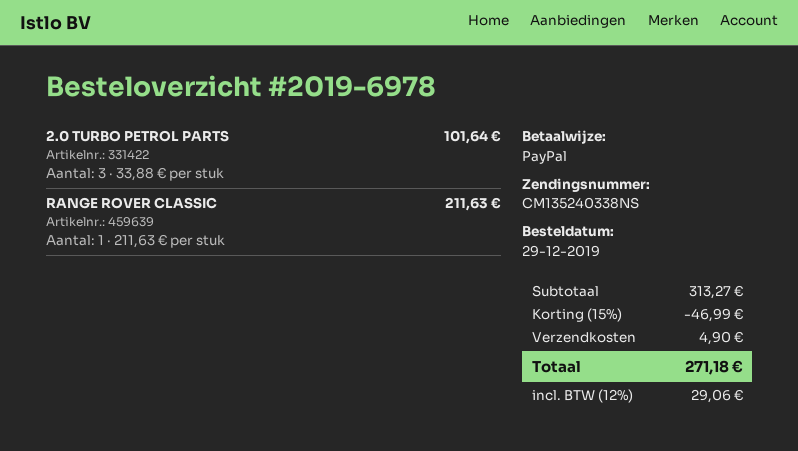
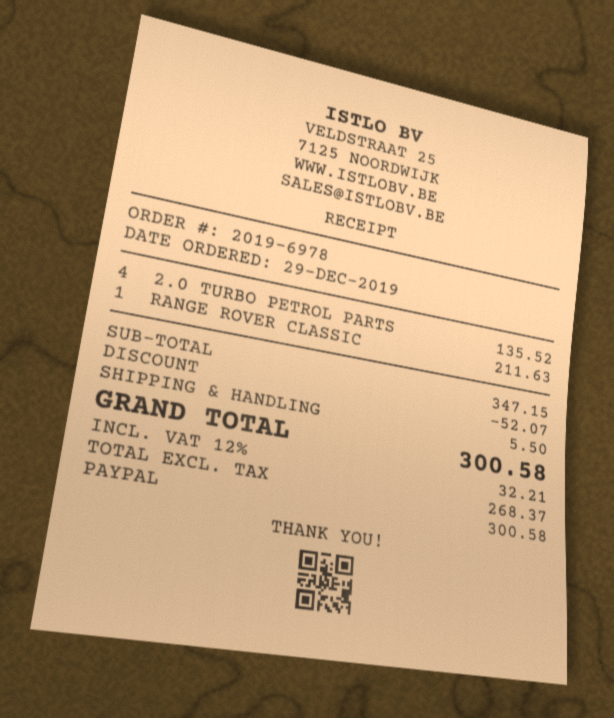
2.0 TURBO PETROL PARTS: 3 for 101.64 -> 4 for 135.52
subtotal: 313.27 -> 347.15
discount: 46.99 -> 52.07
shipping: 4.90 -> 5.50
tax: 12% = 29.06 -> 12% = 32.21
total: 271.18 -> 300.58

